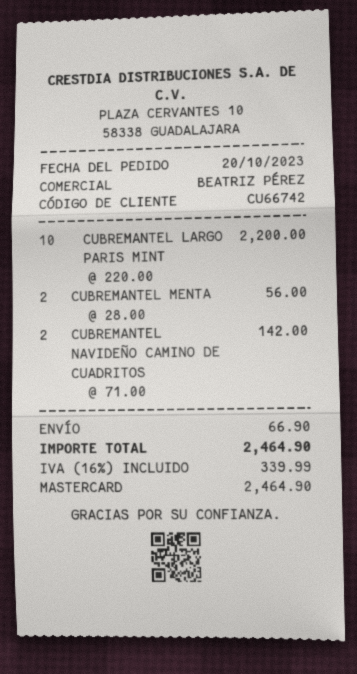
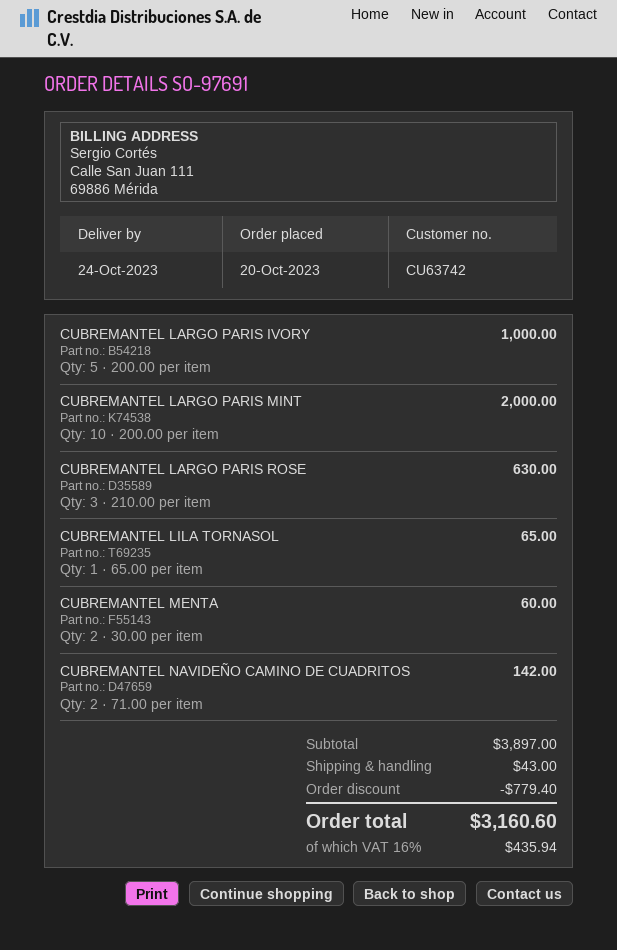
customer number: CU66742 -> CU63742
CUBREMANTEL LARGO PARIS MINT: 10 x 220.00 = 2200.00 -> 10 x 200.00 = 2000.00
CUBREMANTEL MENTA: 2 x 28.00 = 56.00 -> 2 x 30.00 = 60.00
CUBREMANTEL LARGO PARIS IVORY: none -> 5 x 200.00 = 1000.00
CUBREMANTEL LARGO PARIS ROSE: none -> 3 x 210.00 = 630.00
CUBREMANTEL LILA TORNASOL: none -> 1 x 65.00 = 65.00
discount: none -> 779.40
shipping: 66.90 -> 43.00
tax: 16% = 339.99 -> 16% = 435.94
total: 2464.90 -> 3160.60

